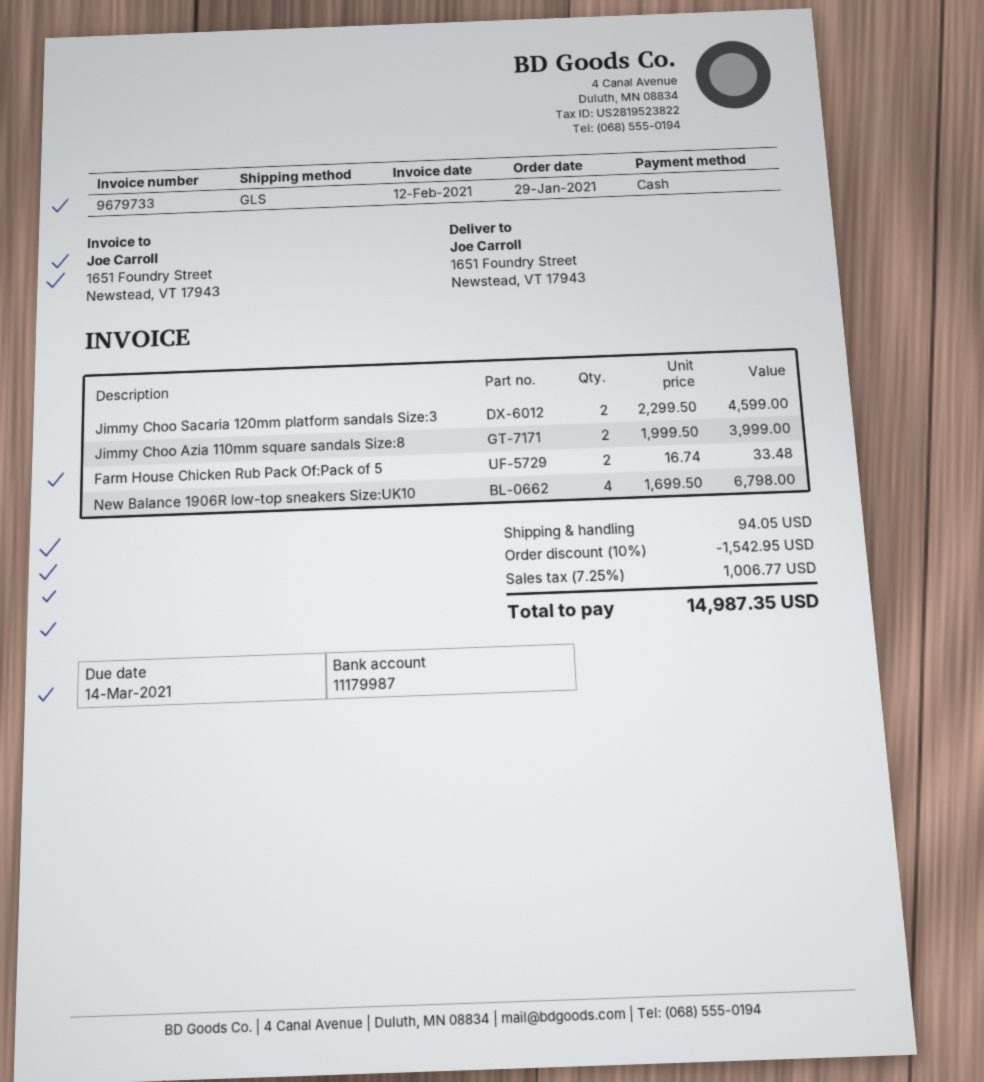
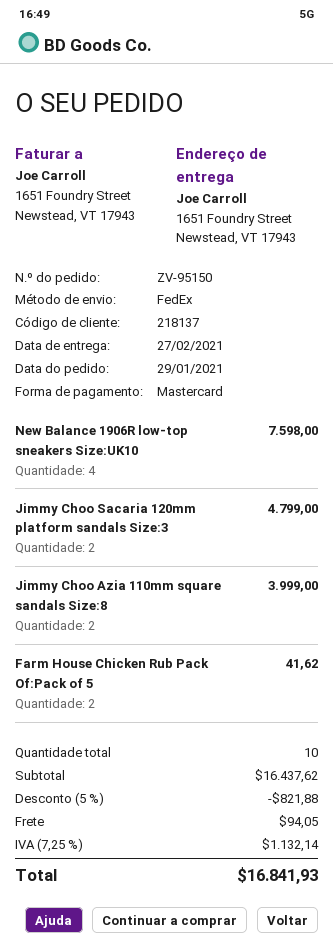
payment method: cash -> Mastercard
shipping method: GLS -> FedEx
Jimmy Choo Sacaria 120mm platform sandals Size:3: 2 for 4599.00 -> 2 for 4799.00
Farm House Chicken Rub Pack Of:Pack of 5: 2 for 33.48 -> 2 for 41.62
New Balance 1906R low-top sneakers Size:UK10: 4 for 6798.00 -> 4 for 7598.00
discount: 10% = 1542.95 -> 5% = 821.88
tax: 7.25% = 1006.77 -> 7.25% = 1132.14
total: 14987.35 -> 16841.93

